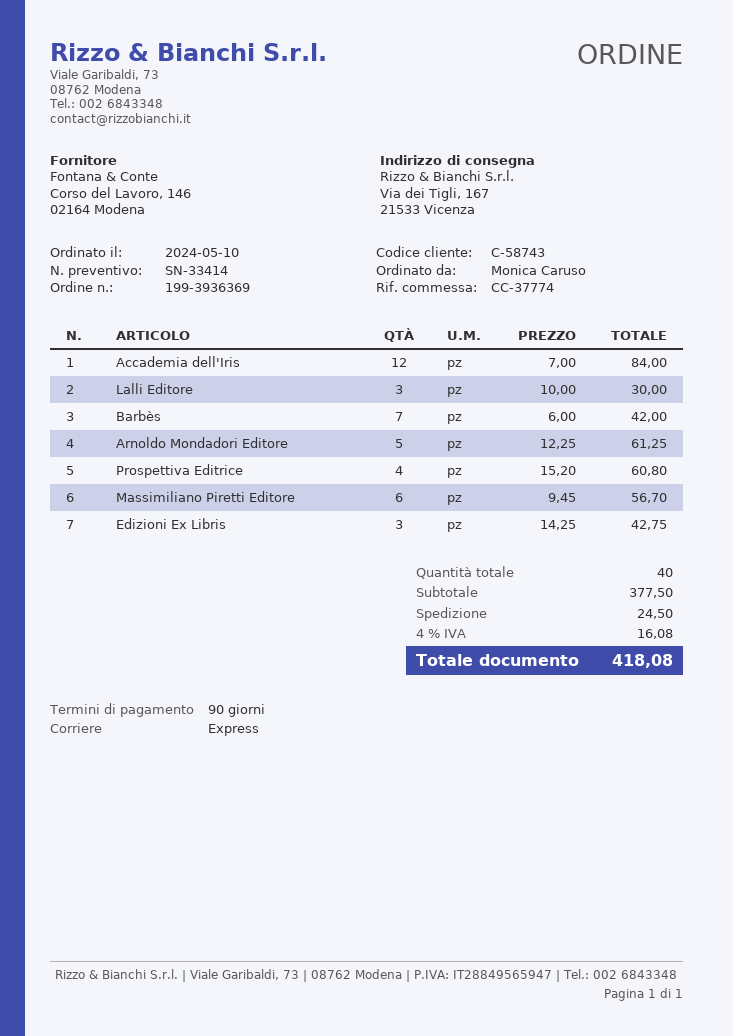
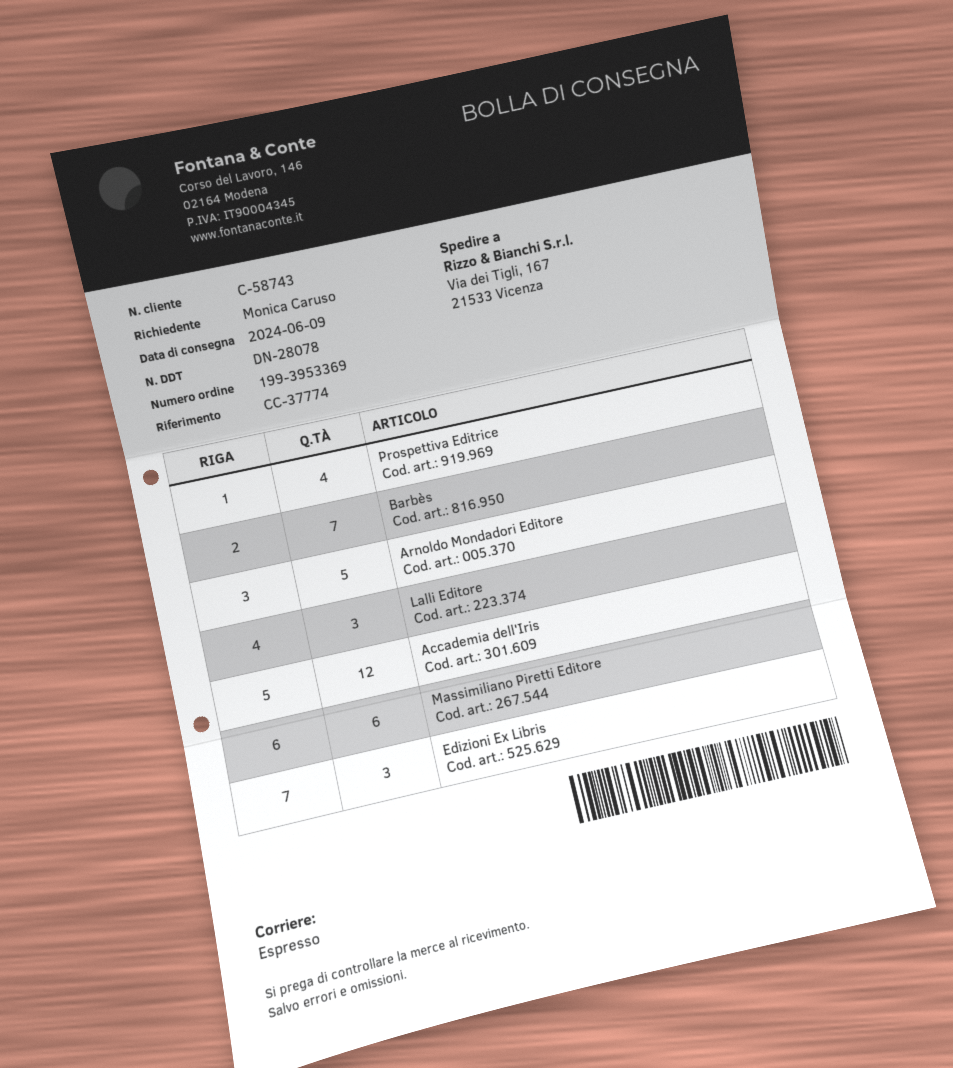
order number: 199-3936369 -> 199-3953369

